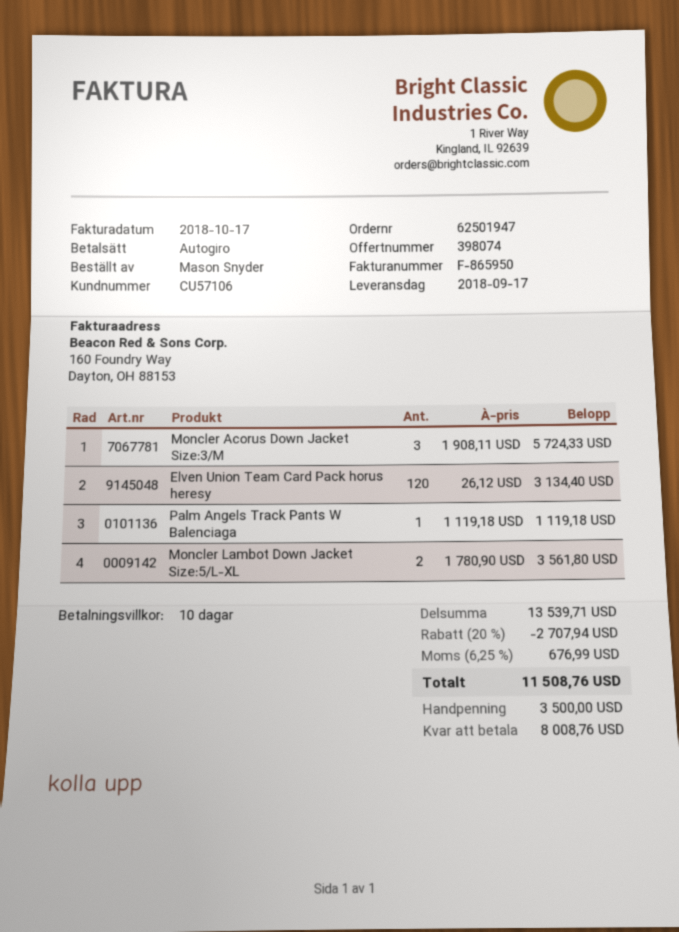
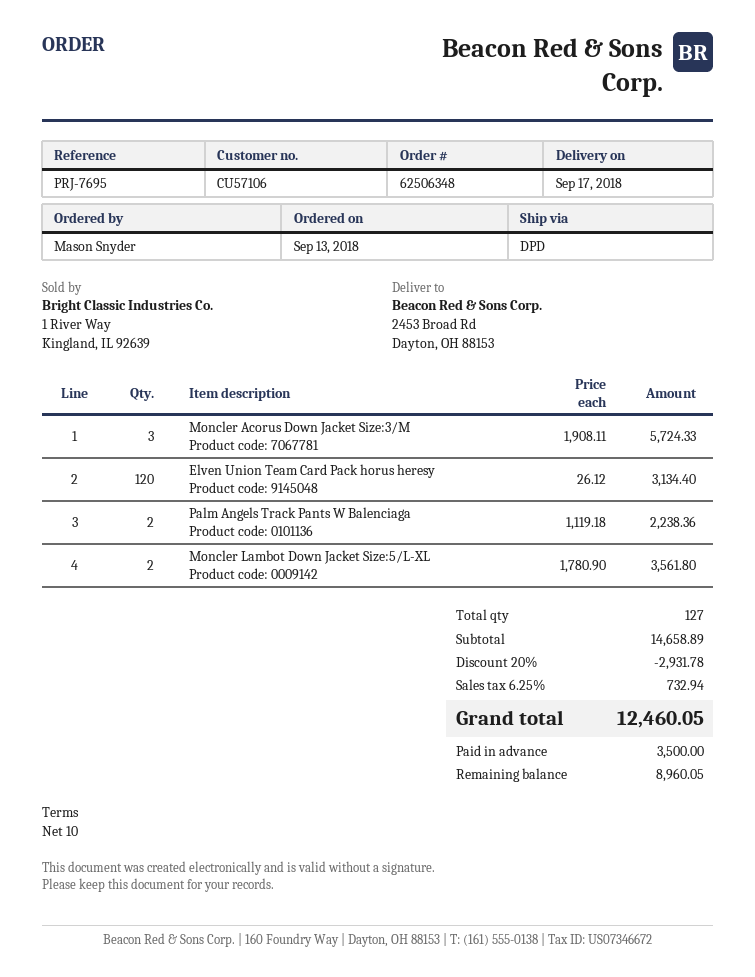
order number: 62501947 -> 62506348
Palm Angels Track Pants W Balenciaga: 1 x 1119.18 = 1119.18 -> 2 x 1119.18 = 2238.36
subtotal: 13539.71 -> 14658.89
discount: 20% = 2707.94 -> 20% = 2931.78
tax: 6.25% = 676.99 -> 6.25% = 732.94
total: 11508.76 -> 12460.05
balance: 8008.76 -> 8960.05

